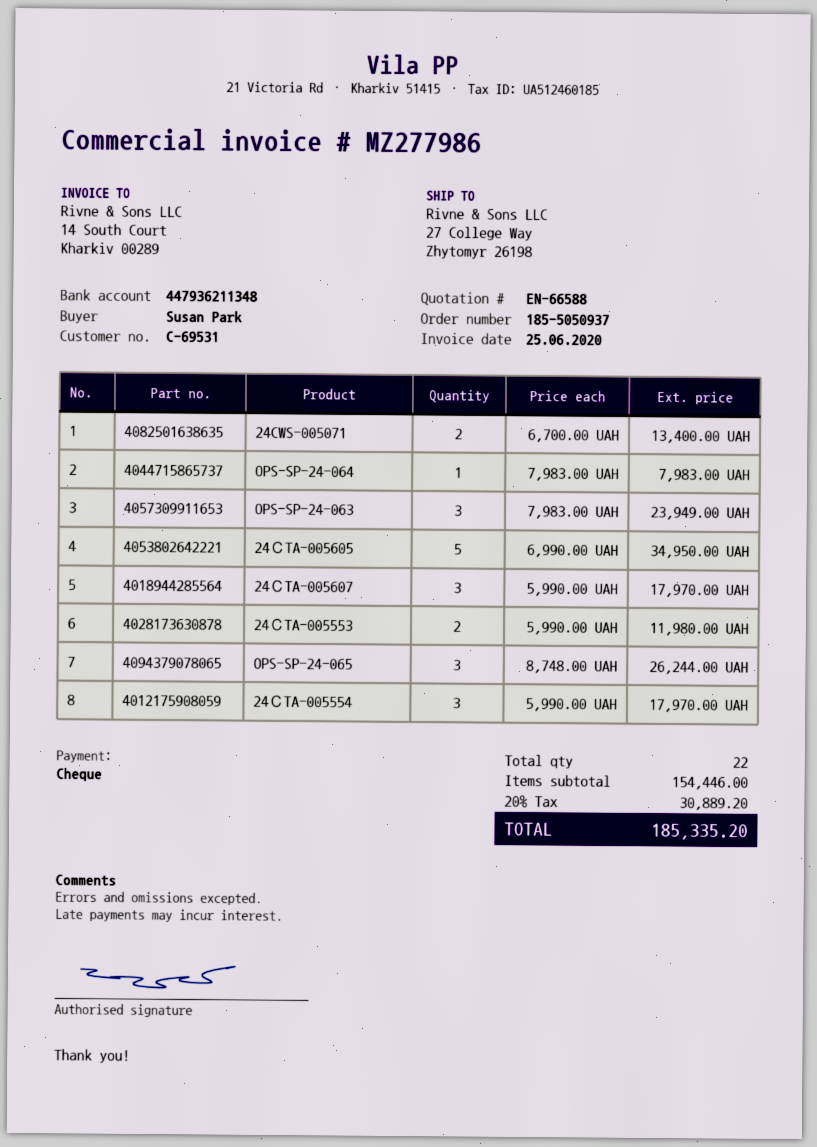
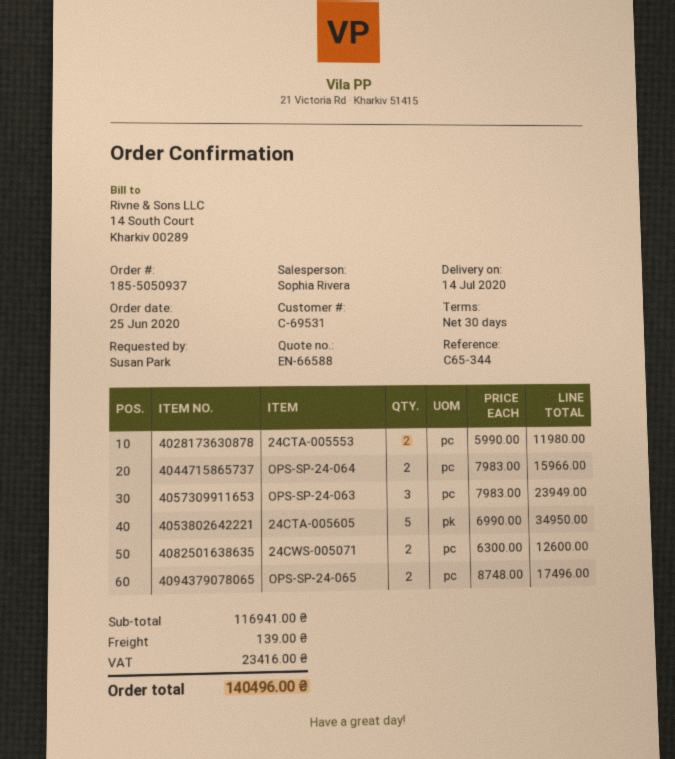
24CWS-005071: 2 x 6700.00 = 13400.00 -> 2 x 6300.00 = 12600.00
OPS-SP-24-064: 1 x 7983.00 = 7983.00 -> 2 x 7983.00 = 15966.00
24СTA-005607: 3 x 5990.00 = 17970.00 -> none
OPS-SP-24-065: 3 x 8748.00 = 26244.00 -> 2 x 8748.00 = 17496.00
24СTA-005554: 3 x 5990.00 = 17970.00 -> none
subtotal: 154446.00 -> 116941.00
shipping: none -> 139.00
tax: 30889.20 -> 23416.00
total: 185335.20 -> 140496.00

